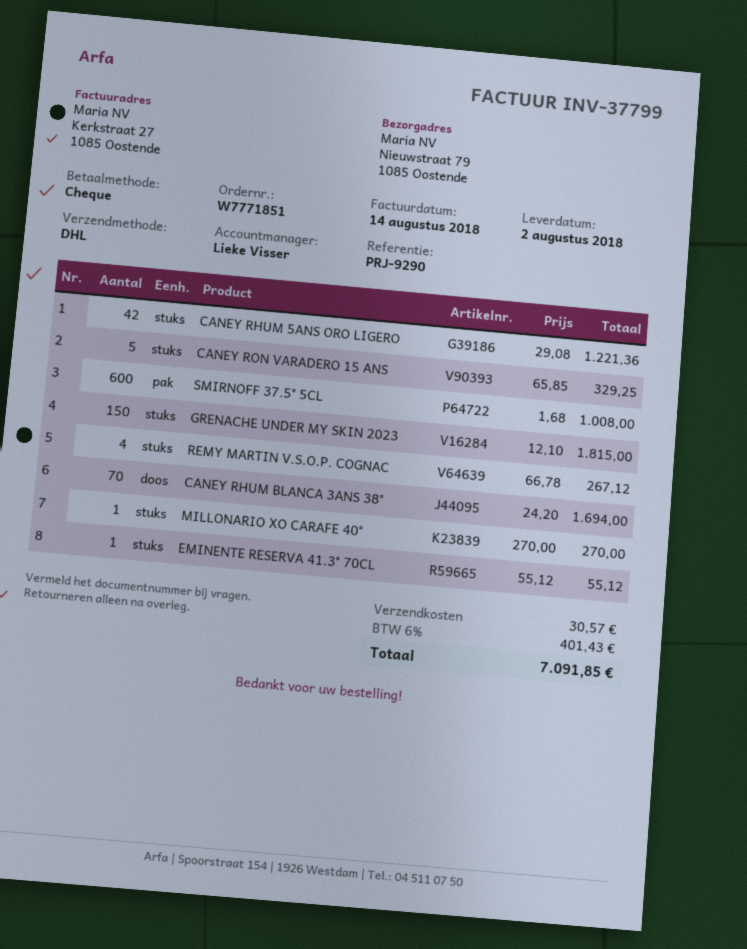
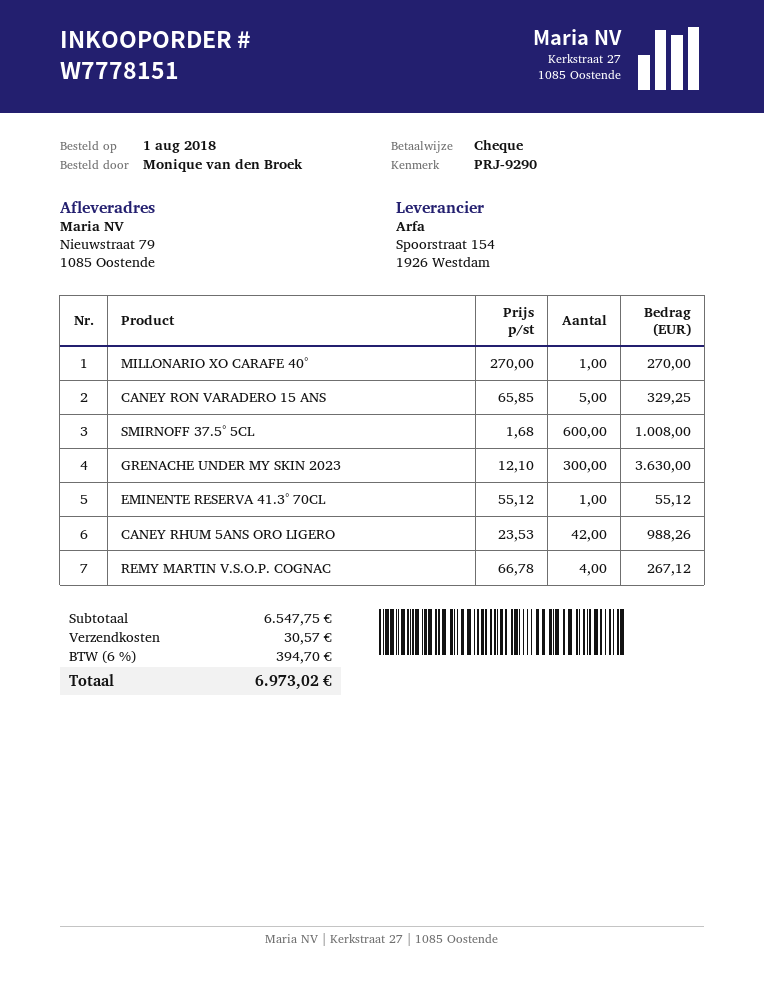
order number: W7771851 -> W7778151
CANEY RHUM 5ANS ORO LIGERO: 42 x 29.08 = 1221.36 -> 42 x 23.53 = 988.26
GRENACHE UNDER MY SKIN 2023: 150 x 12.10 = 1815.00 -> 300 x 12.10 = 3630.00
CANEY RHUM BLANCA 3ANS 38°: 70 x 24.20 = 1694.00 -> none
tax: 6% = 401.43 -> 6% = 394.70
total: 7091.85 -> 6973.02

